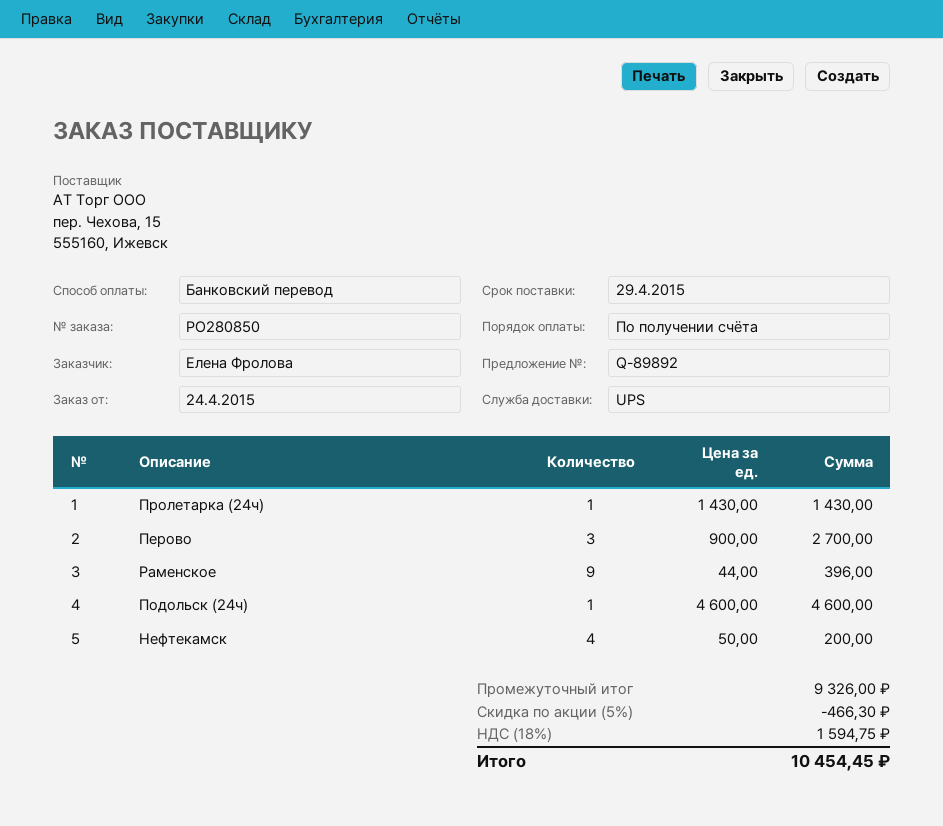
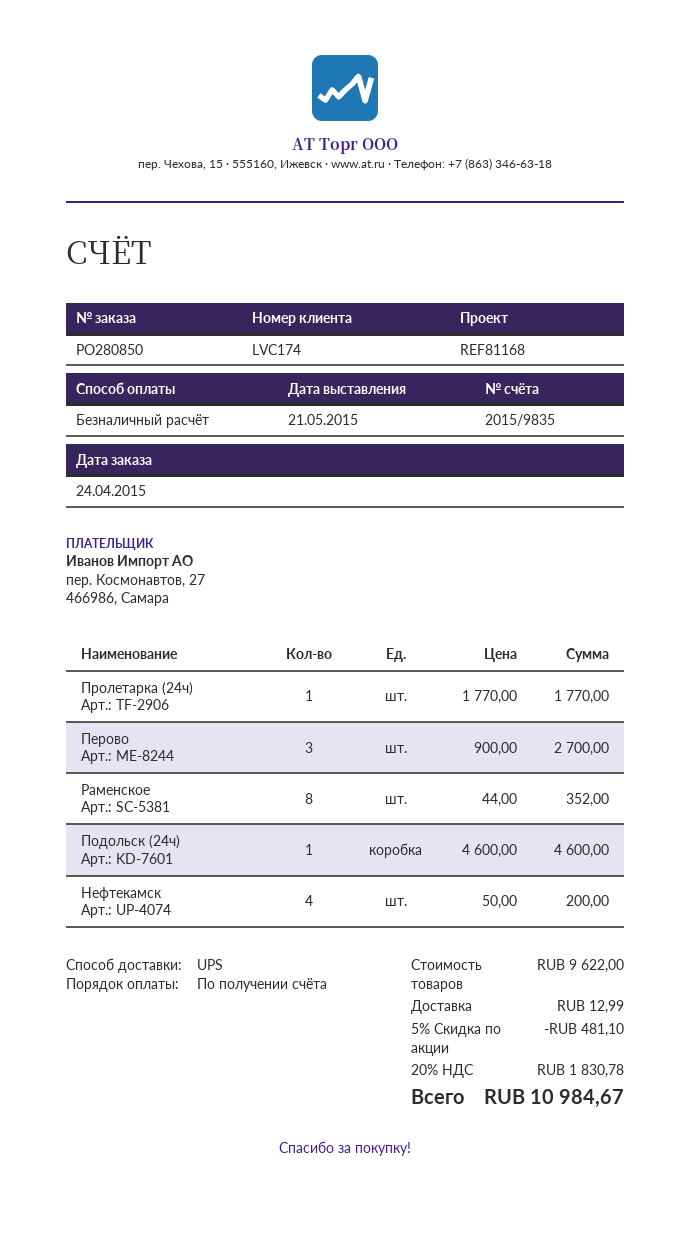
Пролетарка (24ч): 1 x 1430.00 = 1430.00 -> 1 x 1770.00 = 1770.00
Раменское: 9 x 44.00 = 396.00 -> 8 x 44.00 = 352.00
subtotal: 9326.00 -> 9622.00
discount: 5% = 466.30 -> 5% = 481.10
shipping: none -> 12.99
tax: 18% = 1594.75 -> 20% = 1830.78
total: 10454.45 -> 10984.67

